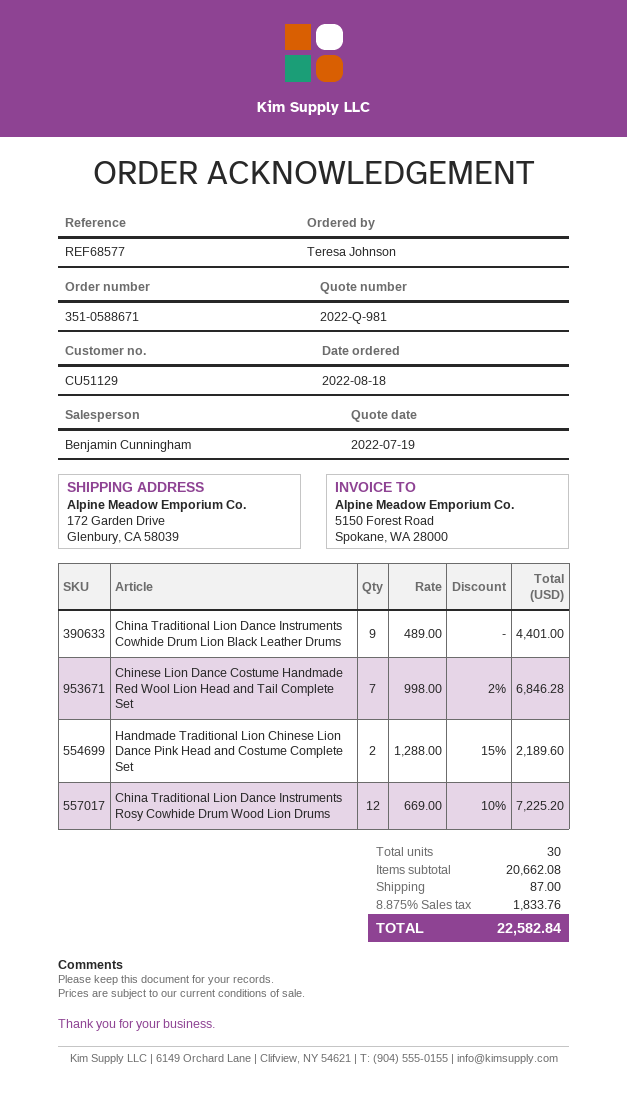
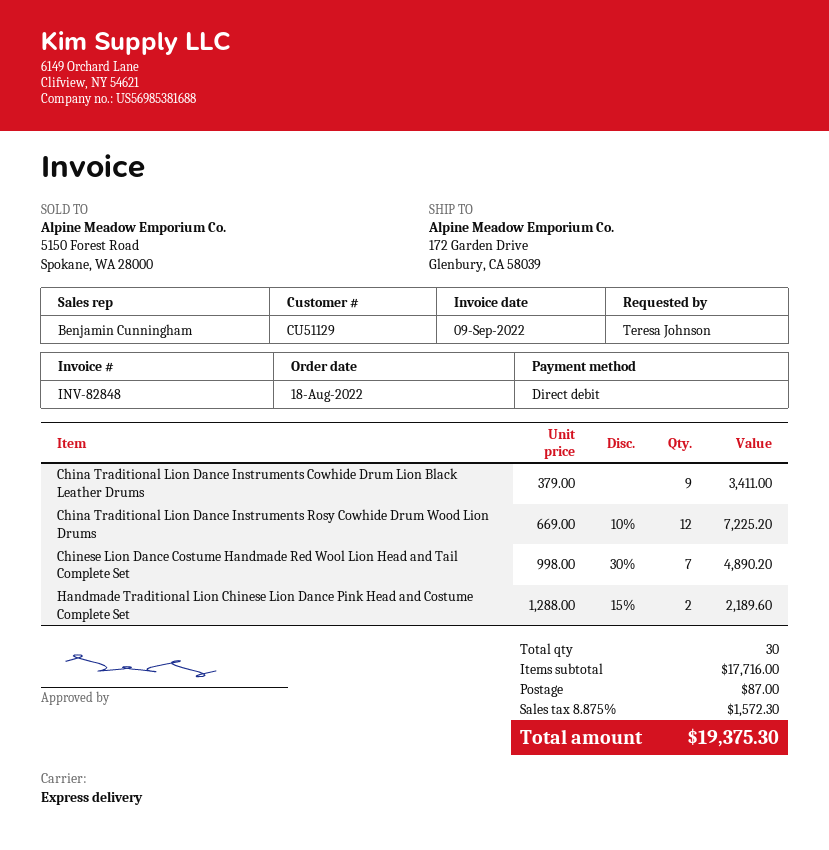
China Traditional Lion Dance Instruments Cowhide Drum Lion Black Leather Drums: 9 x 489.00 = 4401.00 -> 9 x 379.00 = 3411.00
Chinese Lion Dance Costume Handmade Red Wool Lion Head and Tail Complete Set: 7 x 998.00 - 2% = 6846.28 -> 7 x 998.00 - 30% = 4890.20
subtotal: 20662.08 -> 17716.00
tax: 8.875% = 1833.76 -> 8.875% = 1572.30
total: 22582.84 -> 19375.30

